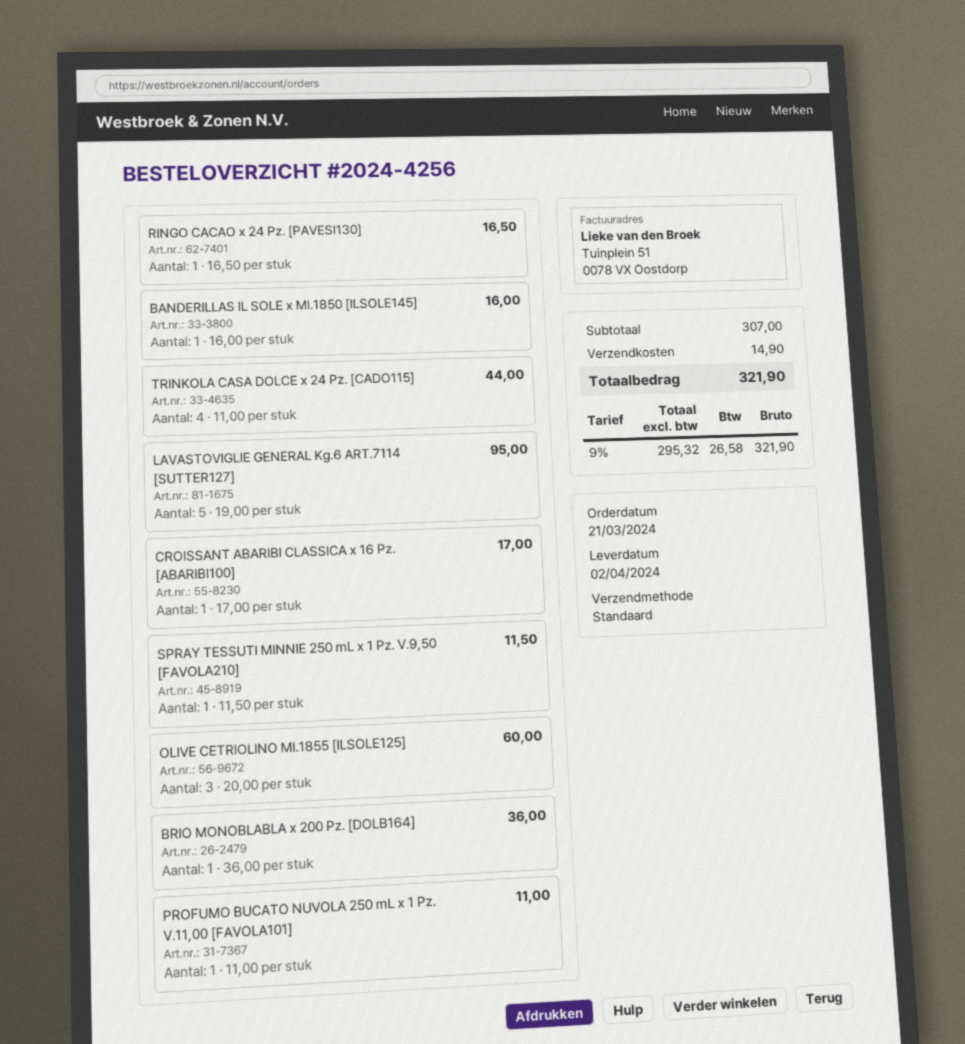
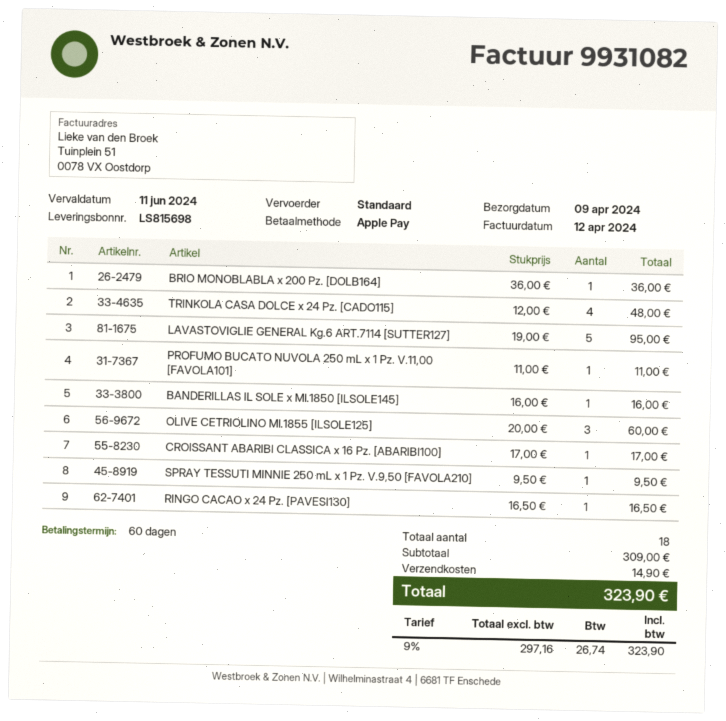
delivery date: 2024-04-02 -> 2024-04-09
TRINKOLA CASA DOLCE x 24 Pz. [CADO115]: 4 x 11.00 = 44.00 -> 4 x 12.00 = 48.00
SPRAY TESSUTI MINNIE 250 mL x 1 Pz. V.9,50 [FAVOLA210]: 1 x 11.50 = 11.50 -> 1 x 9.50 = 9.50
subtotal: 307.00 -> 309.00
net: 295.32 -> 297.16
tax: 9% = 26.58 -> 9% = 26.74
total: 321.90 -> 323.90

